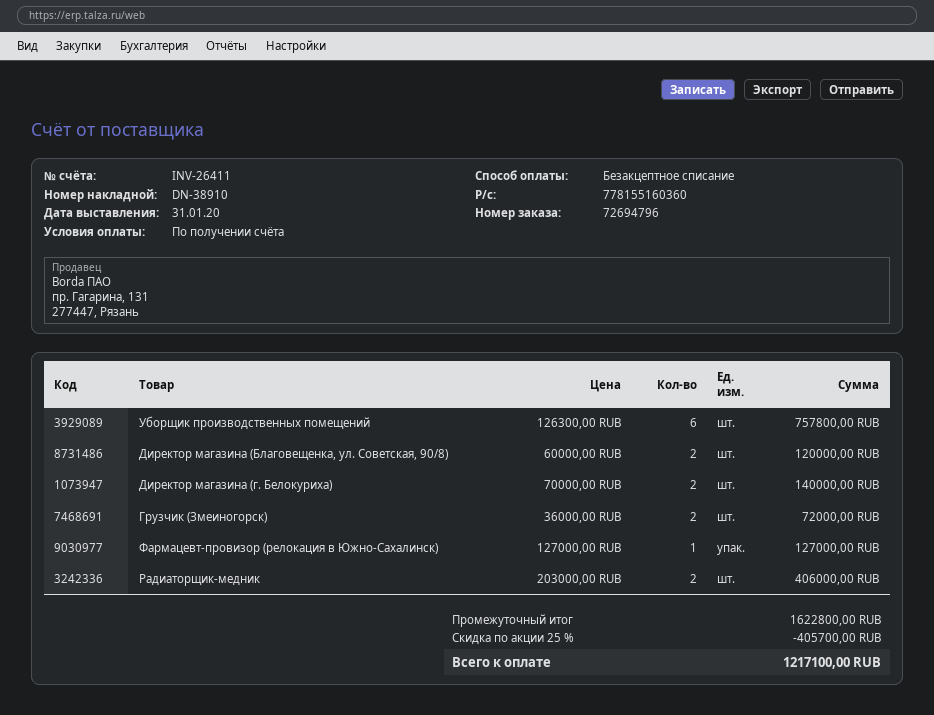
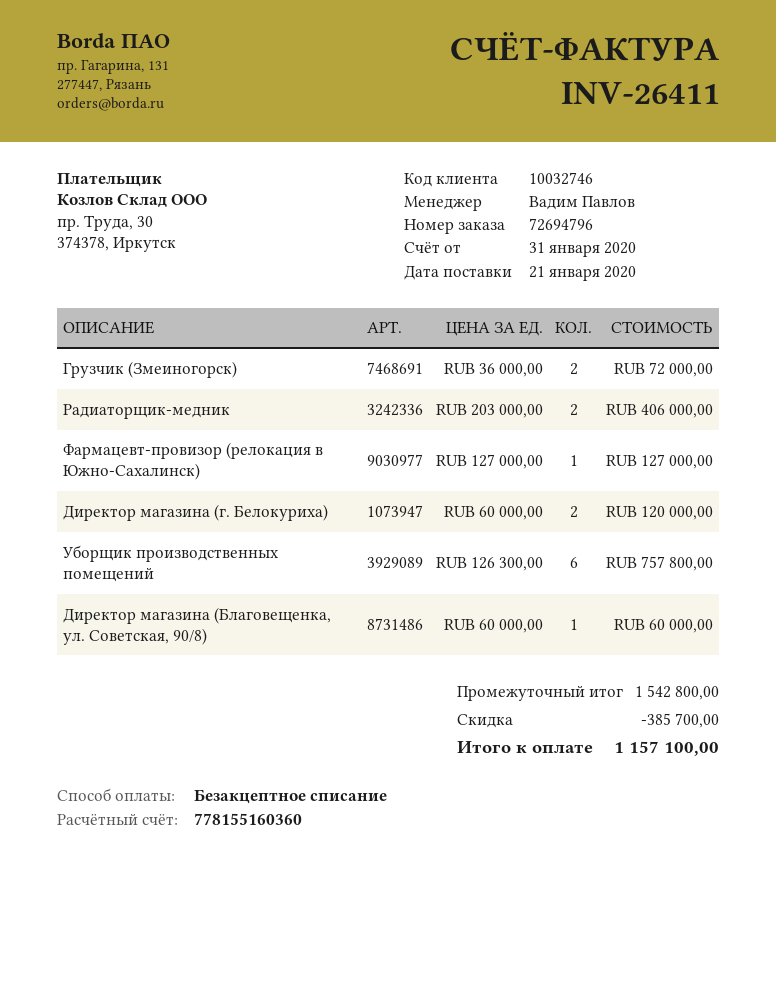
Директор магазина (Благовещенка, ул. Советская, 90/8): 2 x 60000.00 = 120000.00 -> 1 x 60000.00 = 60000.00
Директор магазина (г. Белокуриха): 2 x 70000.00 = 140000.00 -> 2 x 60000.00 = 120000.00
subtotal: 1622800.00 -> 1542800.00
discount: 405700.00 -> 385700.00
total: 1217100.00 -> 1157100.00

